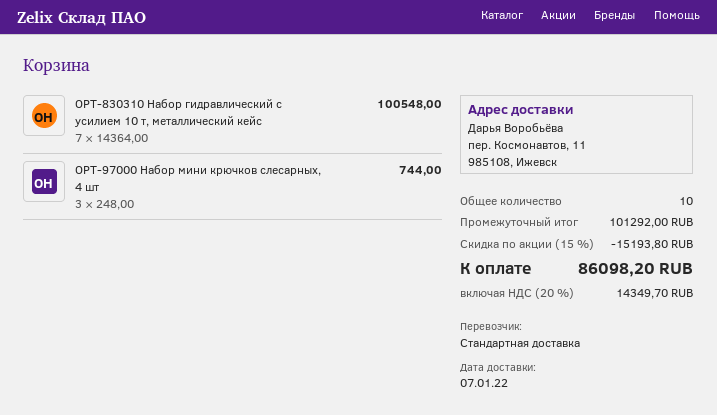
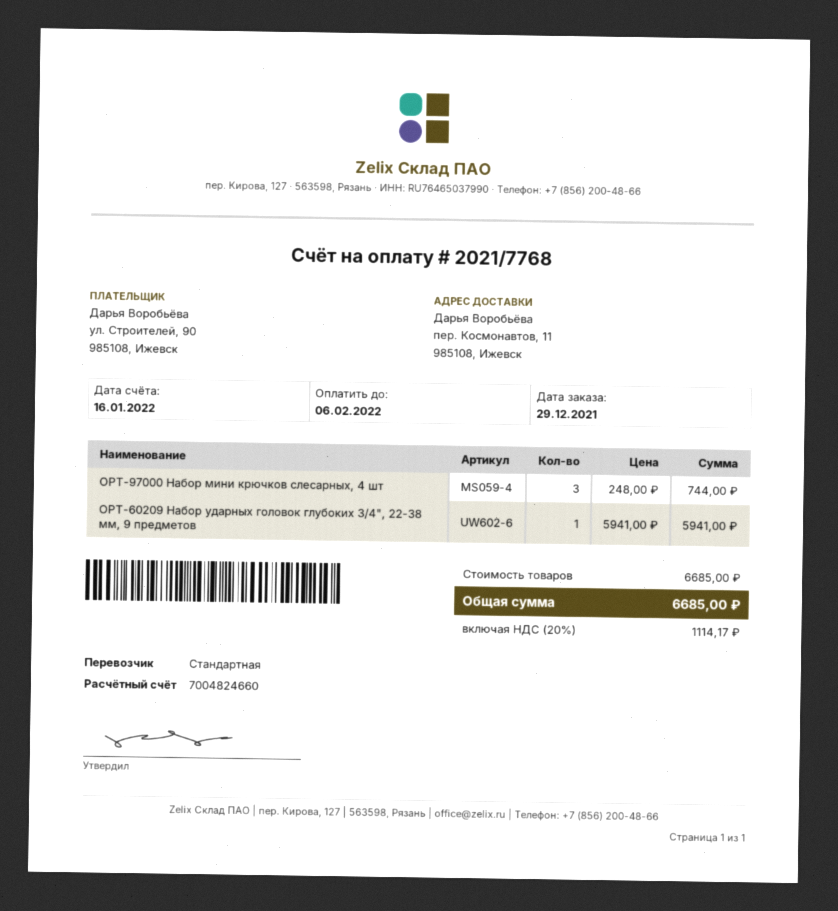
OPT-830310 Набор гидравлический с усилием 10 т, металлический кейс: 7 x 14364.00 = 100548.00 -> none
OPT-60209 Набор ударных головок глубоких 3/4", 22-38 мм, 9 предметов: none -> 1 x 5941.00 = 5941.00
subtotal: 101292.00 -> 6685.00
discount: 15% = 15193.80 -> none
tax: 20% = 14349.70 -> 20% = 1114.17
total: 86098.20 -> 6685.00

